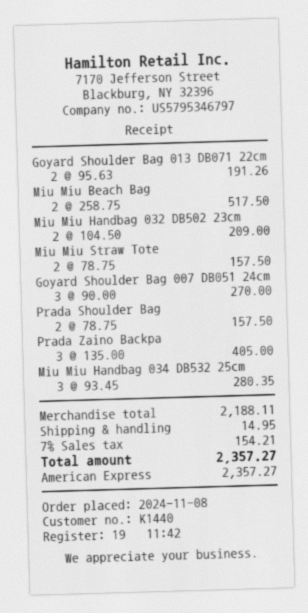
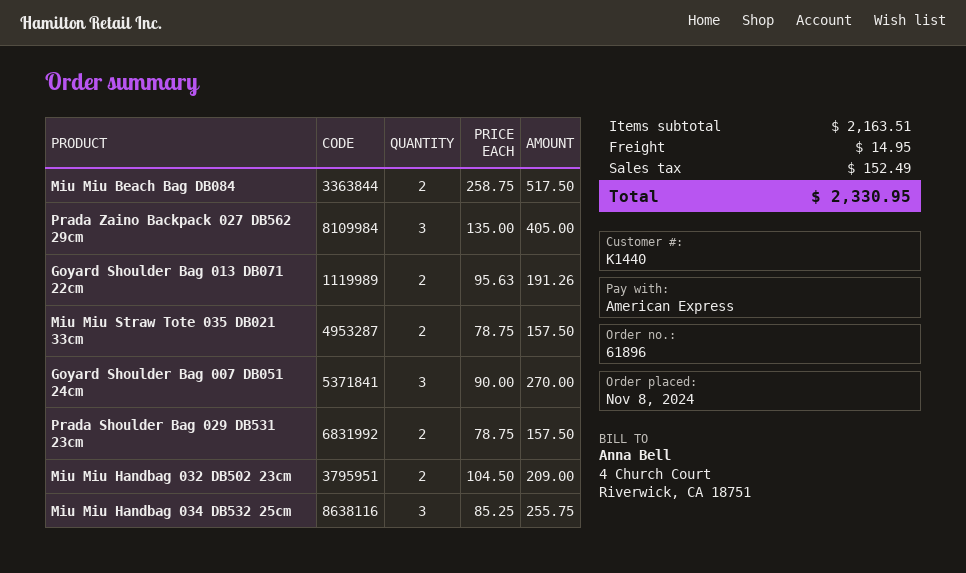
Miu Miu Handbag 034 DB532 25cm: 3 x 93.45 = 280.35 -> 3 x 85.25 = 255.75
subtotal: 2188.11 -> 2163.51
tax: 154.21 -> 152.49
total: 2357.27 -> 2330.95

